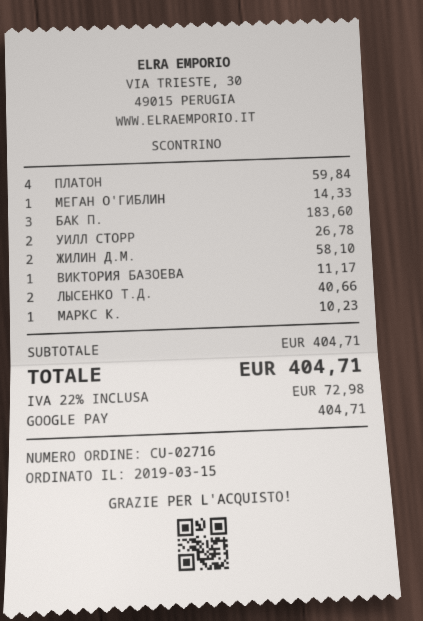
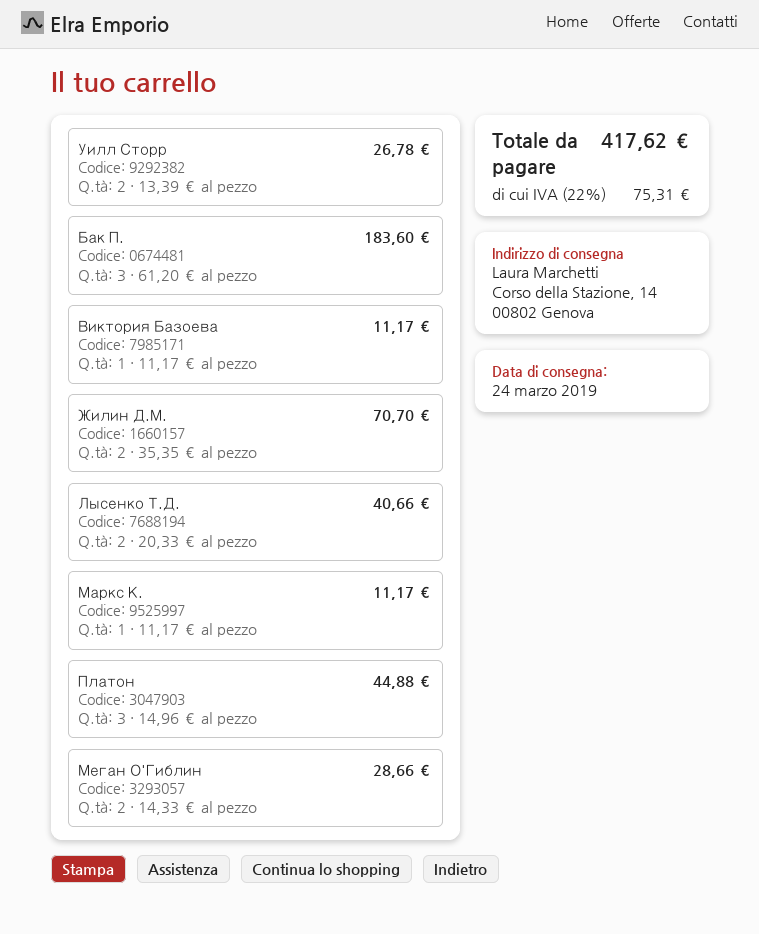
ПЛАТОН: 4 for 59.84 -> 3 for 44.88
МЕГАН О'ГИБЛИН: 1 for 14.33 -> 2 for 28.66
ЖИЛИН Д.М.: 2 for 58.10 -> 2 for 70.70
МАРКС К.: 1 for 10.23 -> 1 for 11.17
tax: 22% = 72.98 -> 22% = 75.31
total: 404.71 -> 417.62

